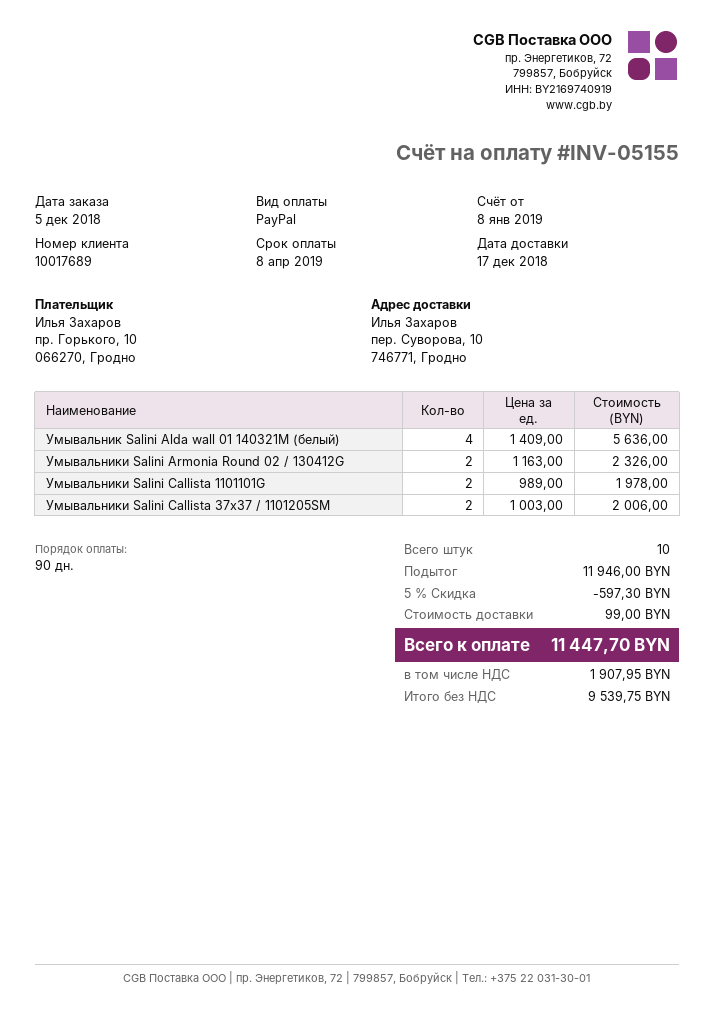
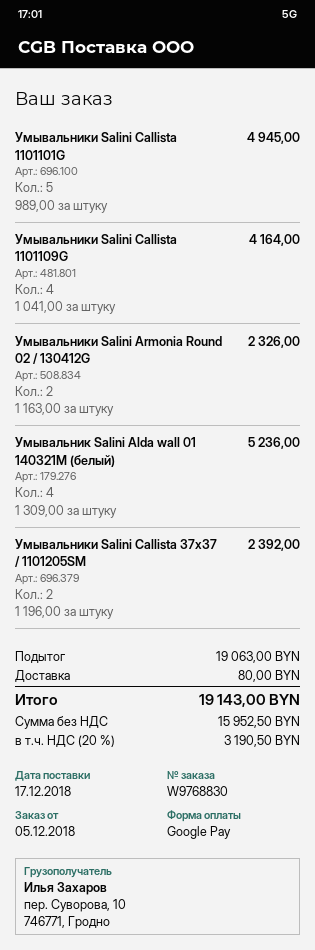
payment method: PayPal -> Google Pay
Умывальник Salini Alda wall 01 140321M (белый): 4 x 1409.00 = 5636.00 -> 4 x 1309.00 = 5236.00
Умывальники Salini Callista 1101101G: 2 x 989.00 = 1978.00 -> 5 x 989.00 = 4945.00
Умывальники Salini Callista 37x37 / 1101205SM: 2 x 1003.00 = 2006.00 -> 2 x 1196.00 = 2392.00
Умывальники Salini Callista 1101109G: none -> 4 x 1041.00 = 4164.00
subtotal: 11946.00 -> 19063.00
discount: 5% = 597.30 -> none
shipping: 99.00 -> 80.00
net: 9539.75 -> 15952.50
tax: 1907.95 -> 3190.50
total: 11447.70 -> 19143.00

